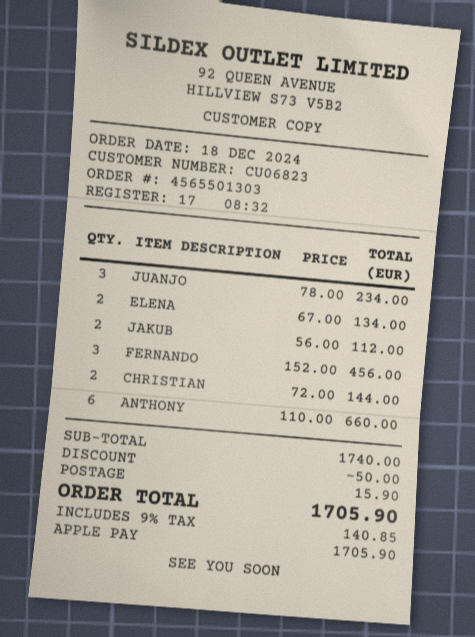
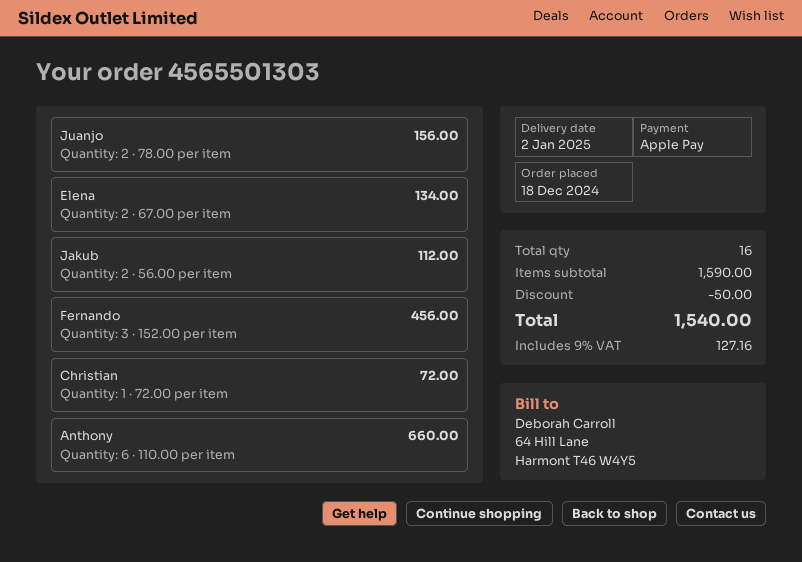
JUANJO: 3 x 78.00 = 234.00 -> 2 x 78.00 = 156.00
CHRISTIAN: 2 x 72.00 = 144.00 -> 1 x 72.00 = 72.00
subtotal: 1740.00 -> 1590.00
shipping: 15.90 -> none
tax: 9% = 140.85 -> 9% = 127.16
total: 1705.90 -> 1540.00

